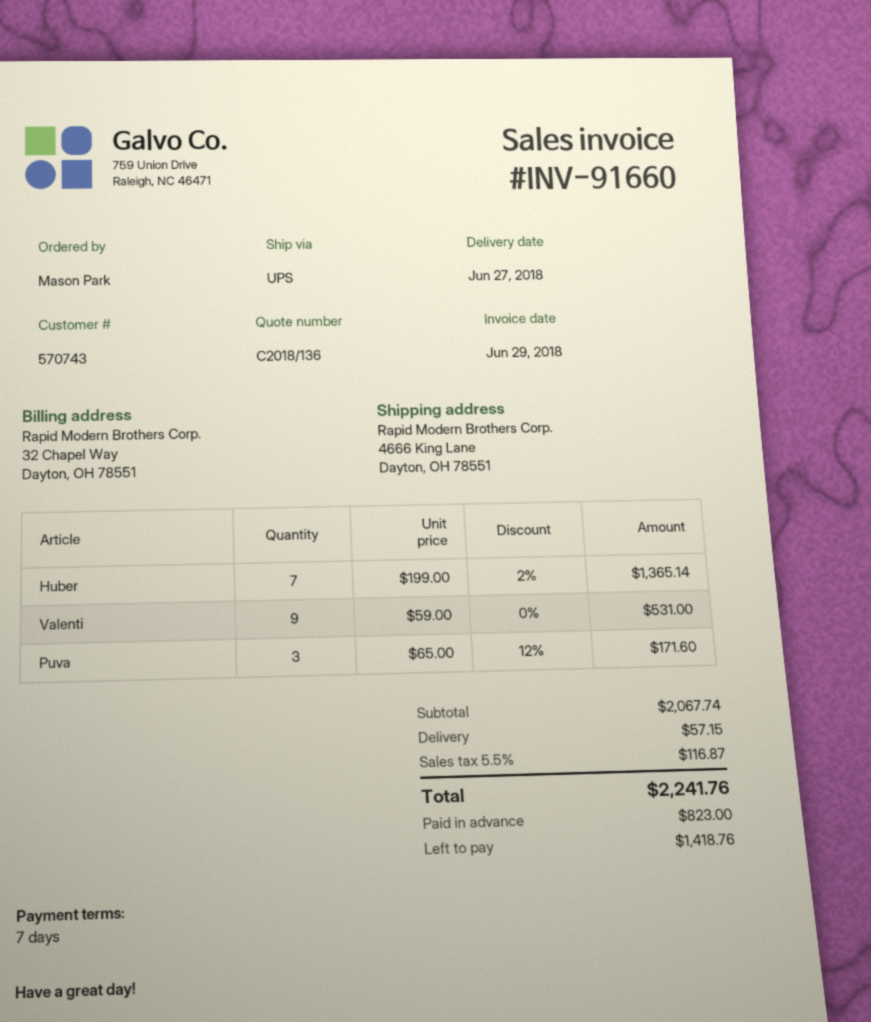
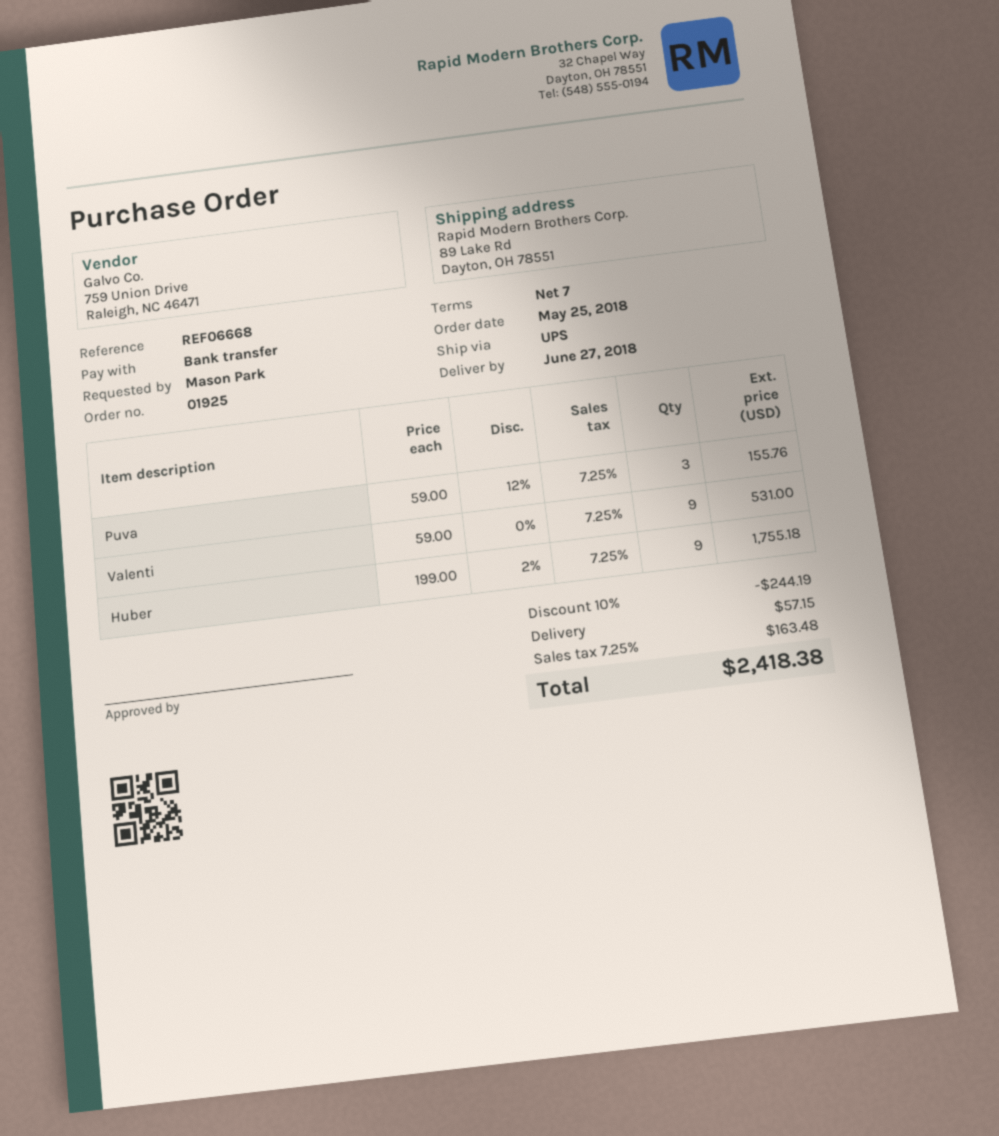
ship to: 4666 King Lane, Dayton, OH 78551 -> 89 Lake Rd, Dayton, OH 78551
Huber: 7 x 199.00 - 2% = 1365.14 -> 9 x 199.00 - 2% = 1755.18
Puva: 3 x 65.00 - 12% = 171.60 -> 3 x 59.00 - 12% = 155.76
discount: none -> 10% = 244.19
tax: 5.5% = 116.87 -> 7.25% = 163.48
total: 2241.76 -> 2418.38

